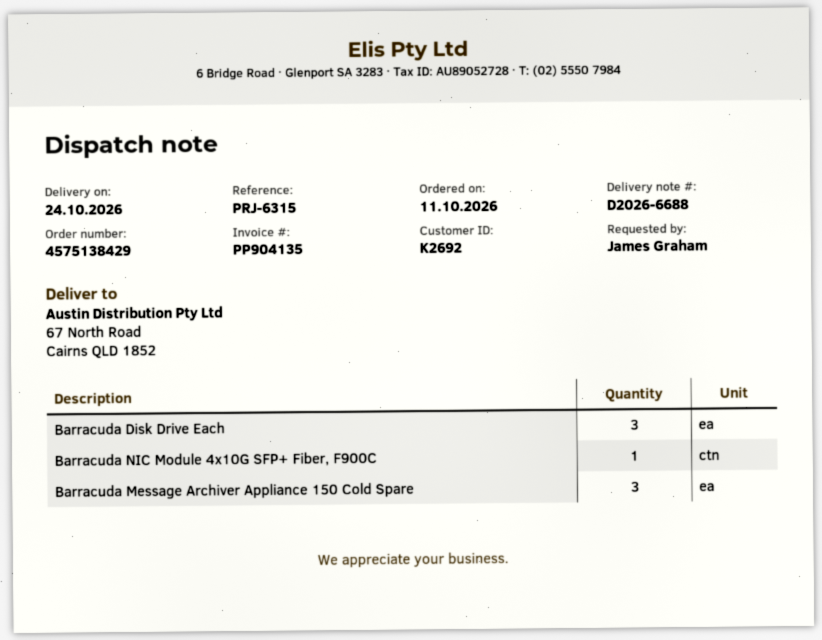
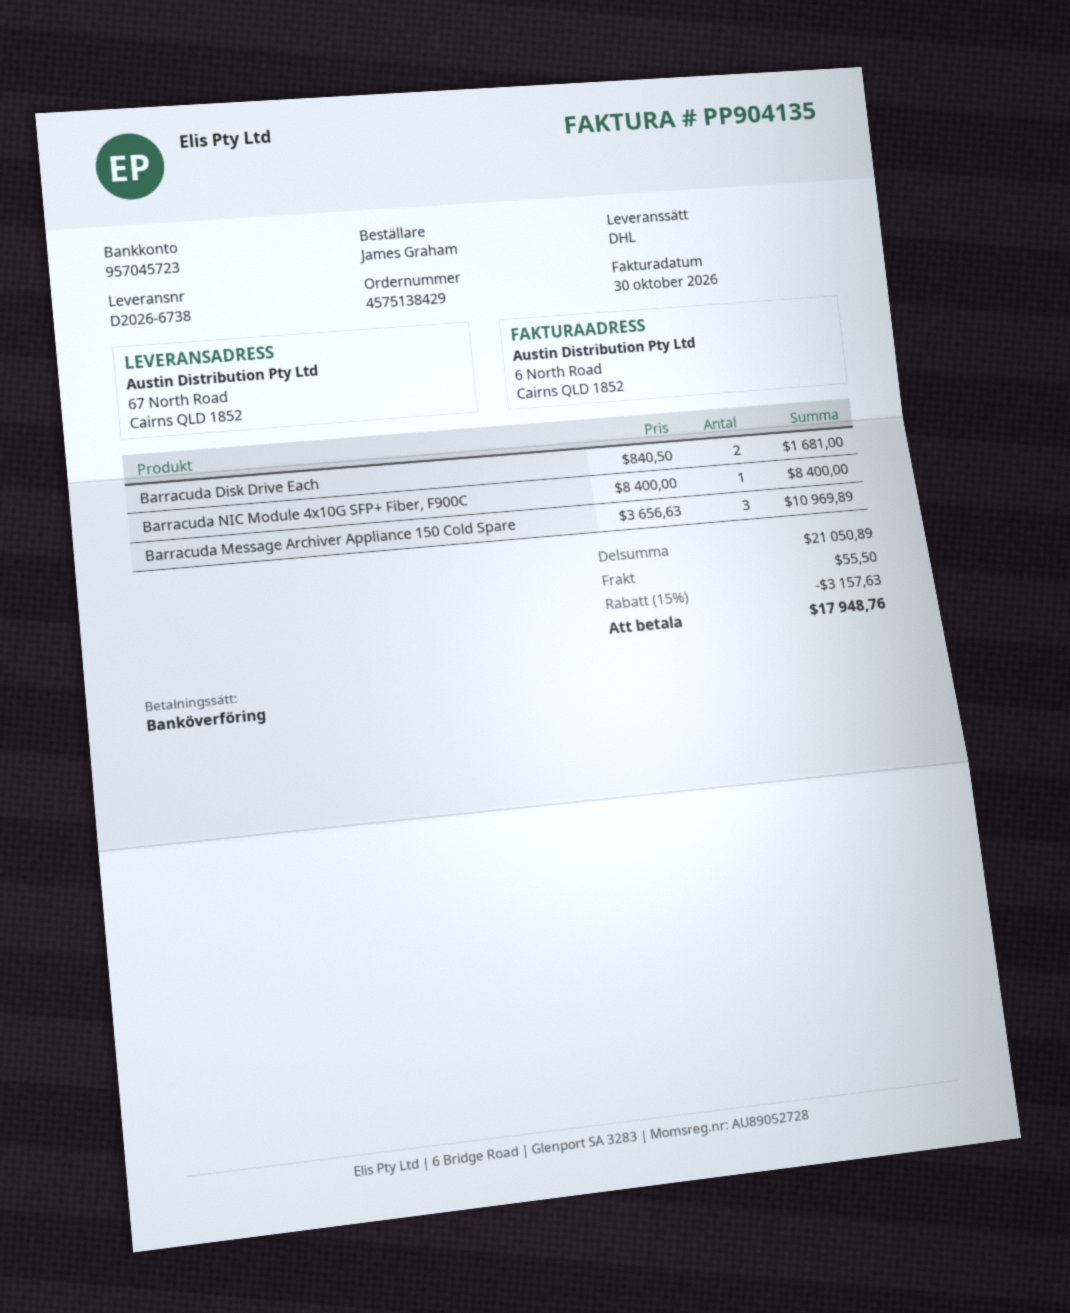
delivery note number: D2026-6688 -> D2026-6738
Barracuda Disk Drive Each: 3 -> 2

